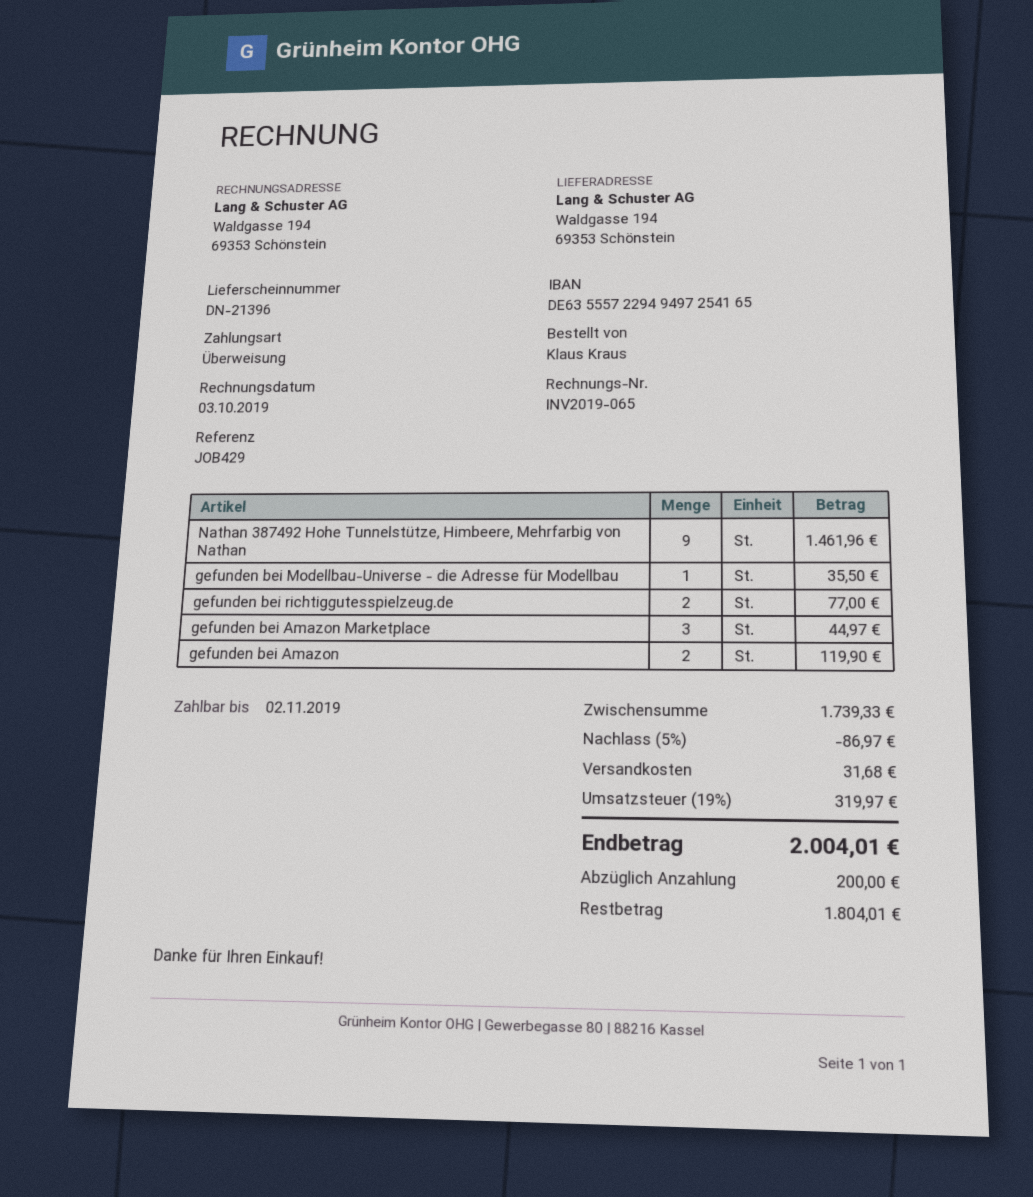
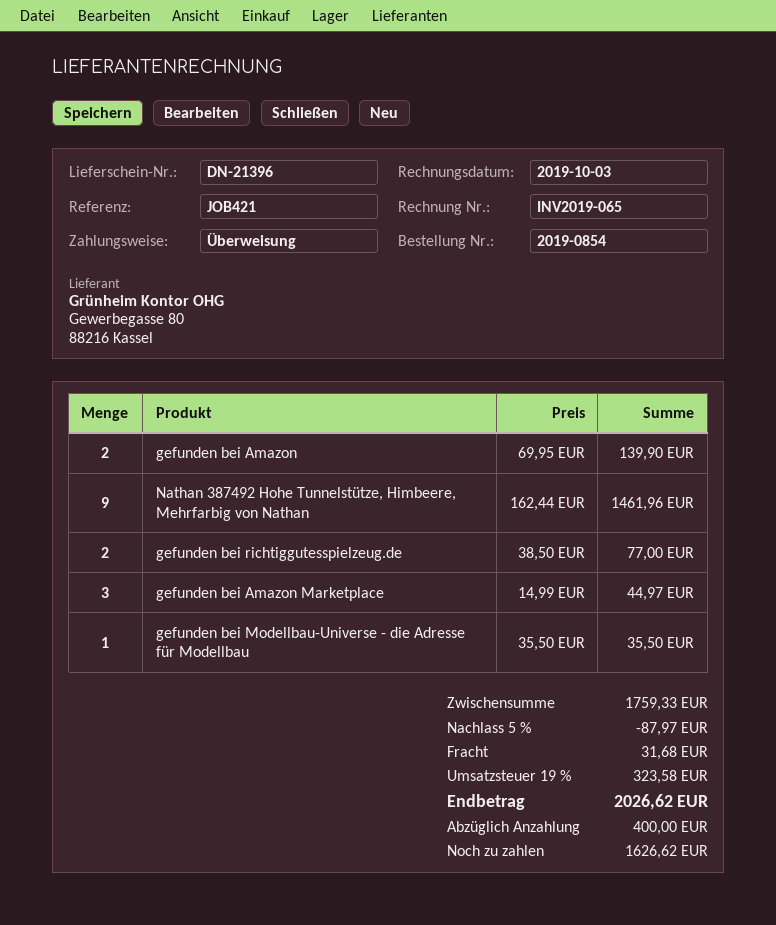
reference: JOB429 -> JOB421
gefunden bei Amazon: 2 for 119.90 -> 2 for 139.90
subtotal: 1739.33 -> 1759.33
discount: 5% = 86.97 -> 5% = 87.97
tax: 19% = 319.97 -> 19% = 323.58
total: 2004.01 -> 2026.62
deposit: 200.00 -> 400.00
balance: 1804.01 -> 1626.62

